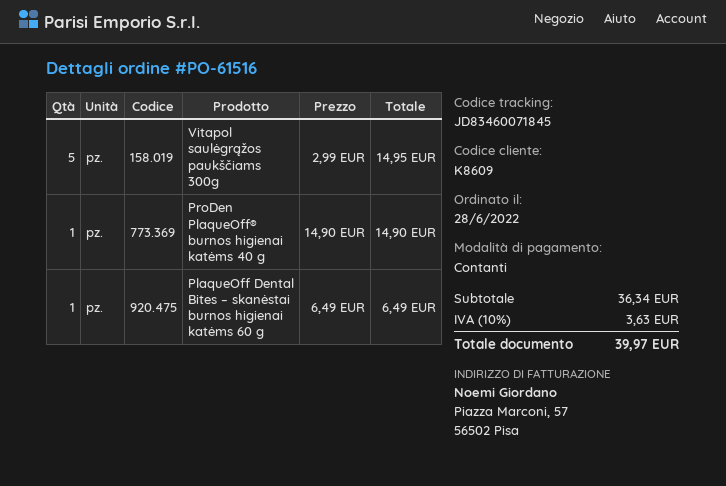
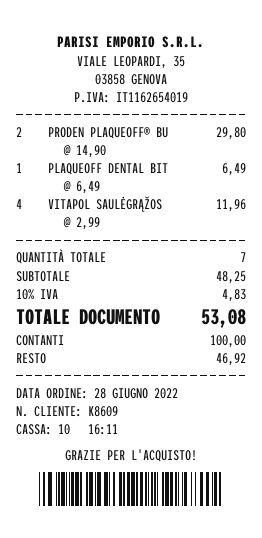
Vitapol saulėgrąžos paukščiams 300g: 5 x 2.99 = 14.95 -> 4 x 2.99 = 11.96
ProDen PlaqueOff® burnos higienai katėms 40 g: 1 x 14.90 = 14.90 -> 2 x 14.90 = 29.80
subtotal: 36.34 -> 48.25
tax: 10% = 3.63 -> 10% = 4.83
total: 39.97 -> 53.08

